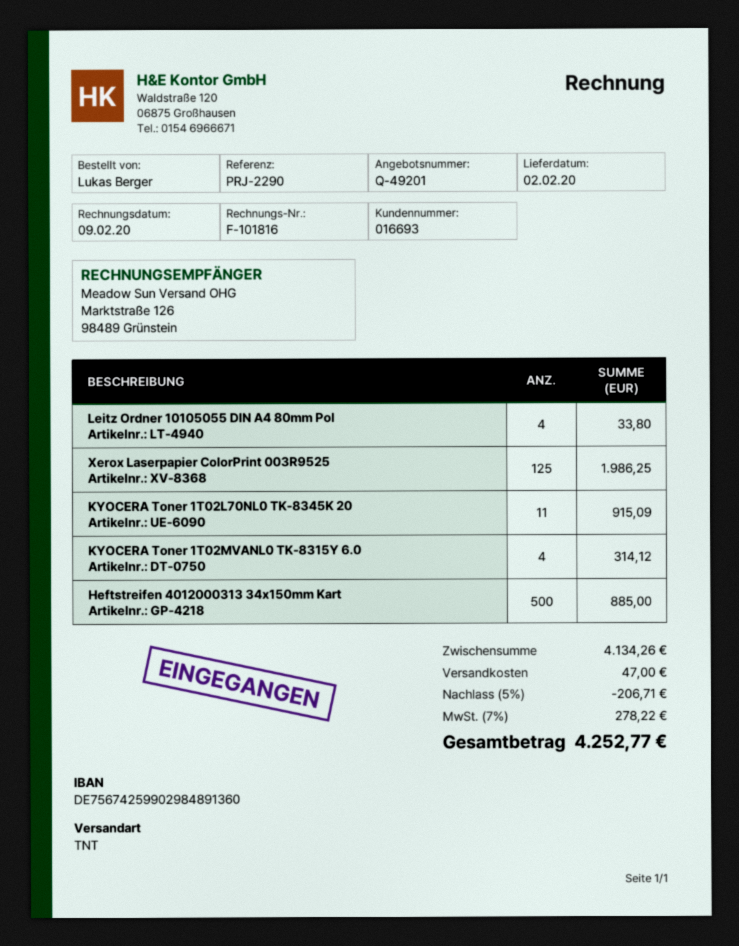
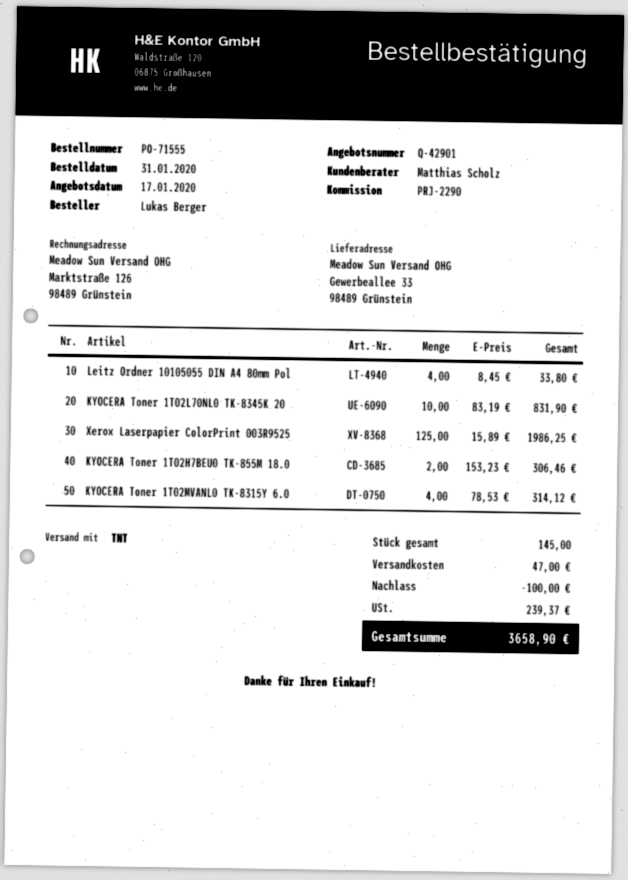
quote number: Q-49201 -> Q-42901
KYOCERA Toner 1T02L70NL0 TK-8345K 20: 11 for 915.09 -> 10 for 831.90
Heftstreifen 4012000313 34x150mm Kart: 500 for 885.00 -> none
KYOCERA Toner 1T02H7BEU0 TK-855M 18.0: none -> 2 for 306.46
discount: 206.71 -> 100.00
tax: 278.22 -> 239.37
total: 4252.77 -> 3658.90

